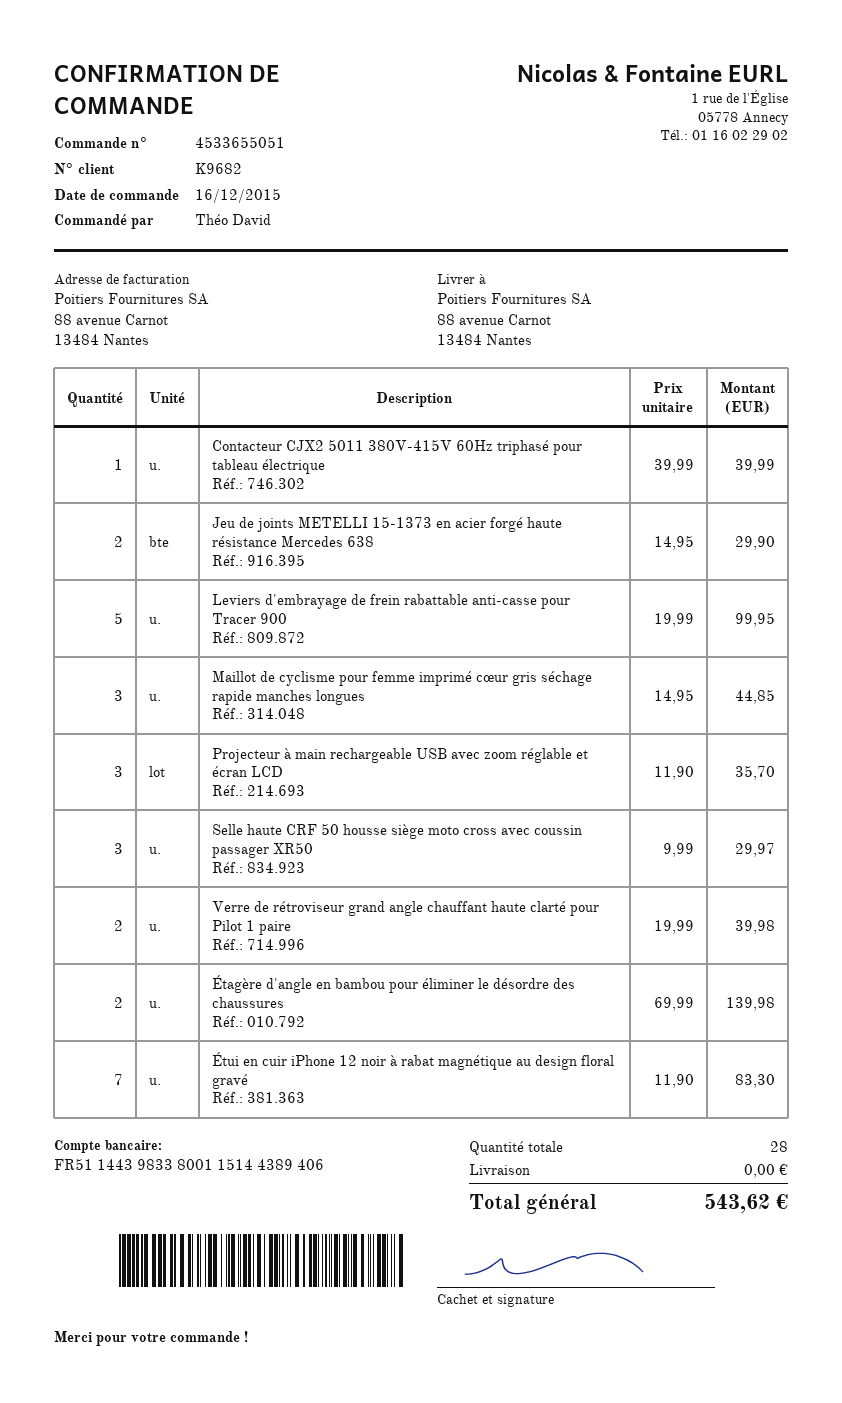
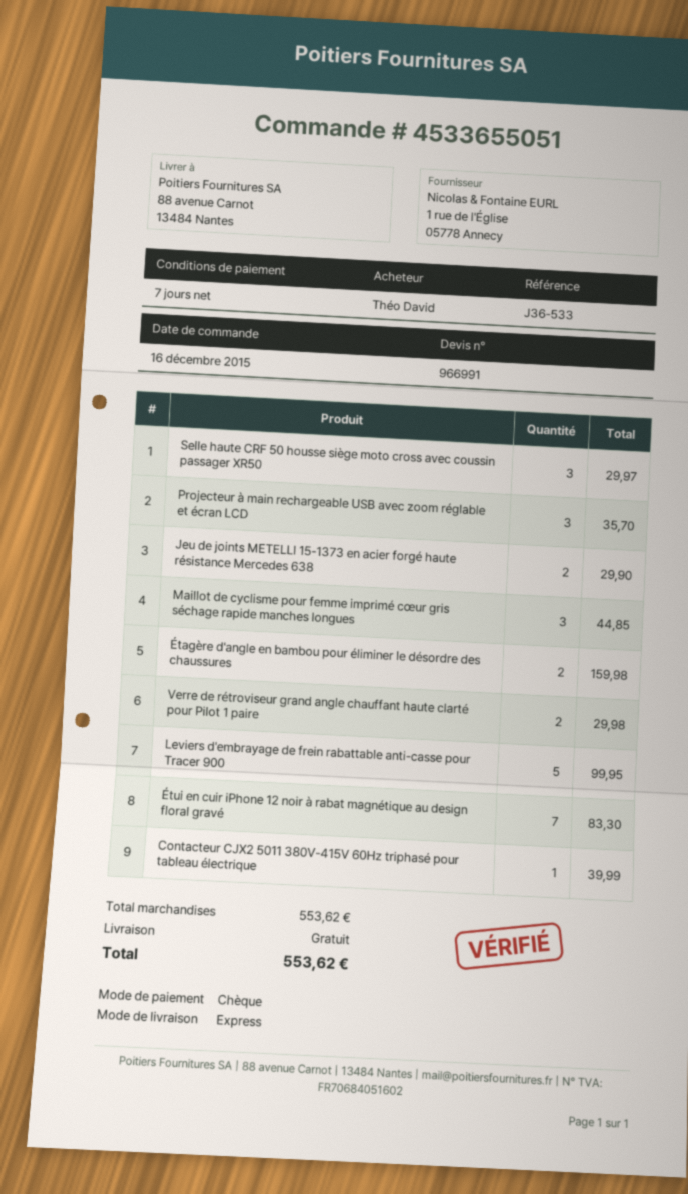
Verre de rétroviseur grand angle chauffant haute clarté pour Pilot 1 paire: 2 for 39.98 -> 2 for 29.98
Étagère d'angle en bambou pour éliminer le désordre des chaussures: 2 for 139.98 -> 2 for 159.98
total: 543.62 -> 553.62

